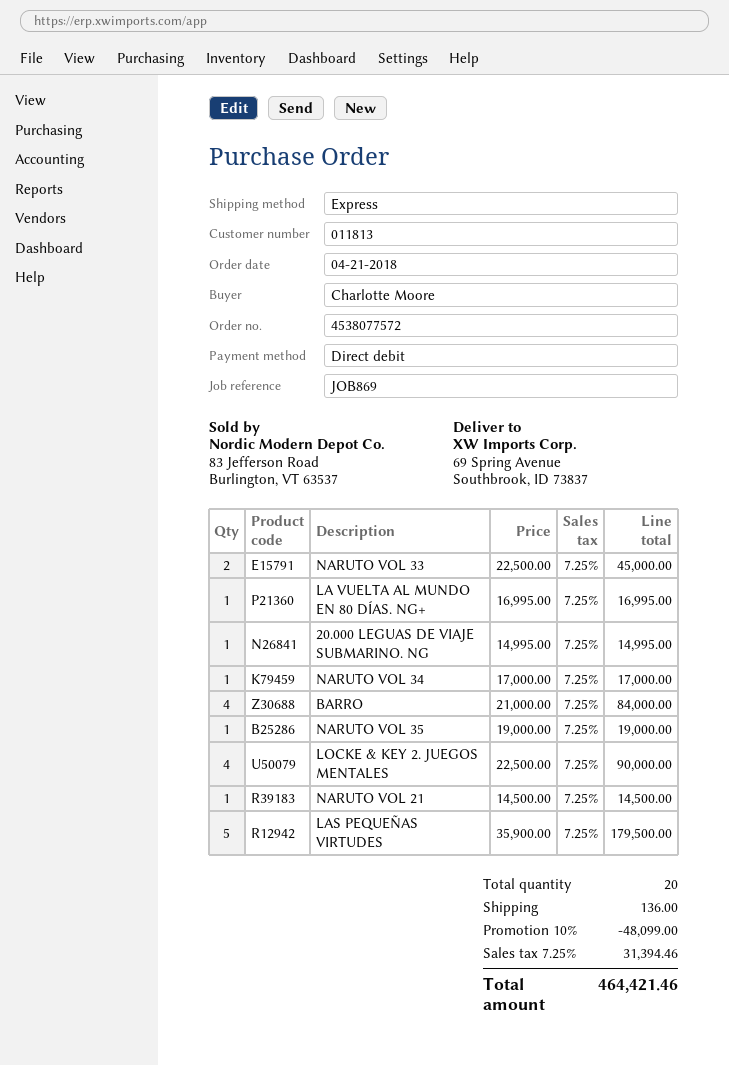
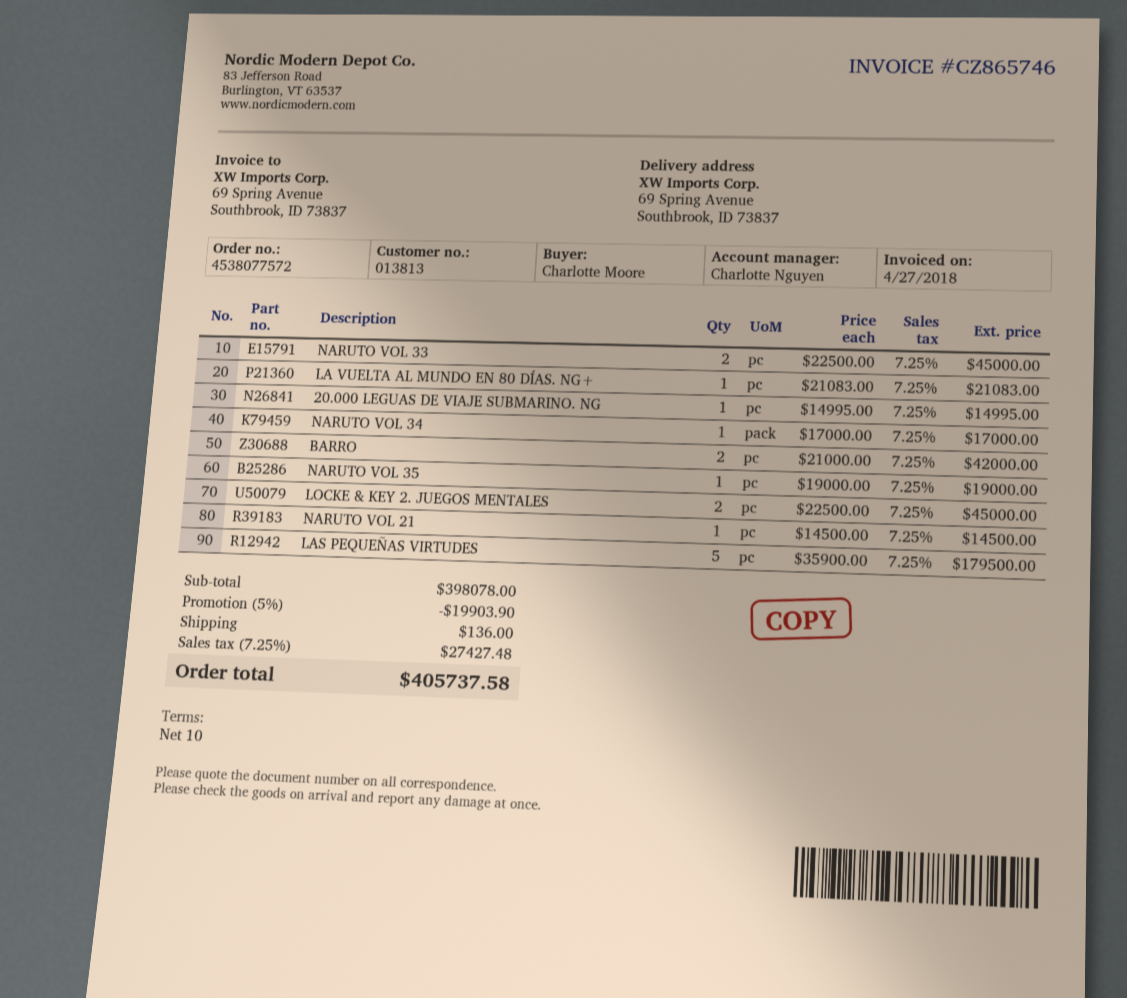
customer number: 011813 -> 013813
LA VUELTA AL MUNDO EN 80 DÍAS. NG+: 1 x 16995.00 = 16995.00 -> 1 x 21083.00 = 21083.00
BARRO: 4 x 21000.00 = 84000.00 -> 2 x 21000.00 = 42000.00
LOCKE & KEY 2. JUEGOS MENTALES: 4 x 22500.00 = 90000.00 -> 2 x 22500.00 = 45000.00
discount: 10% = 48099.00 -> 5% = 19903.90
tax: 7.25% = 31394.46 -> 7.25% = 27427.48
total: 464421.46 -> 405737.58

